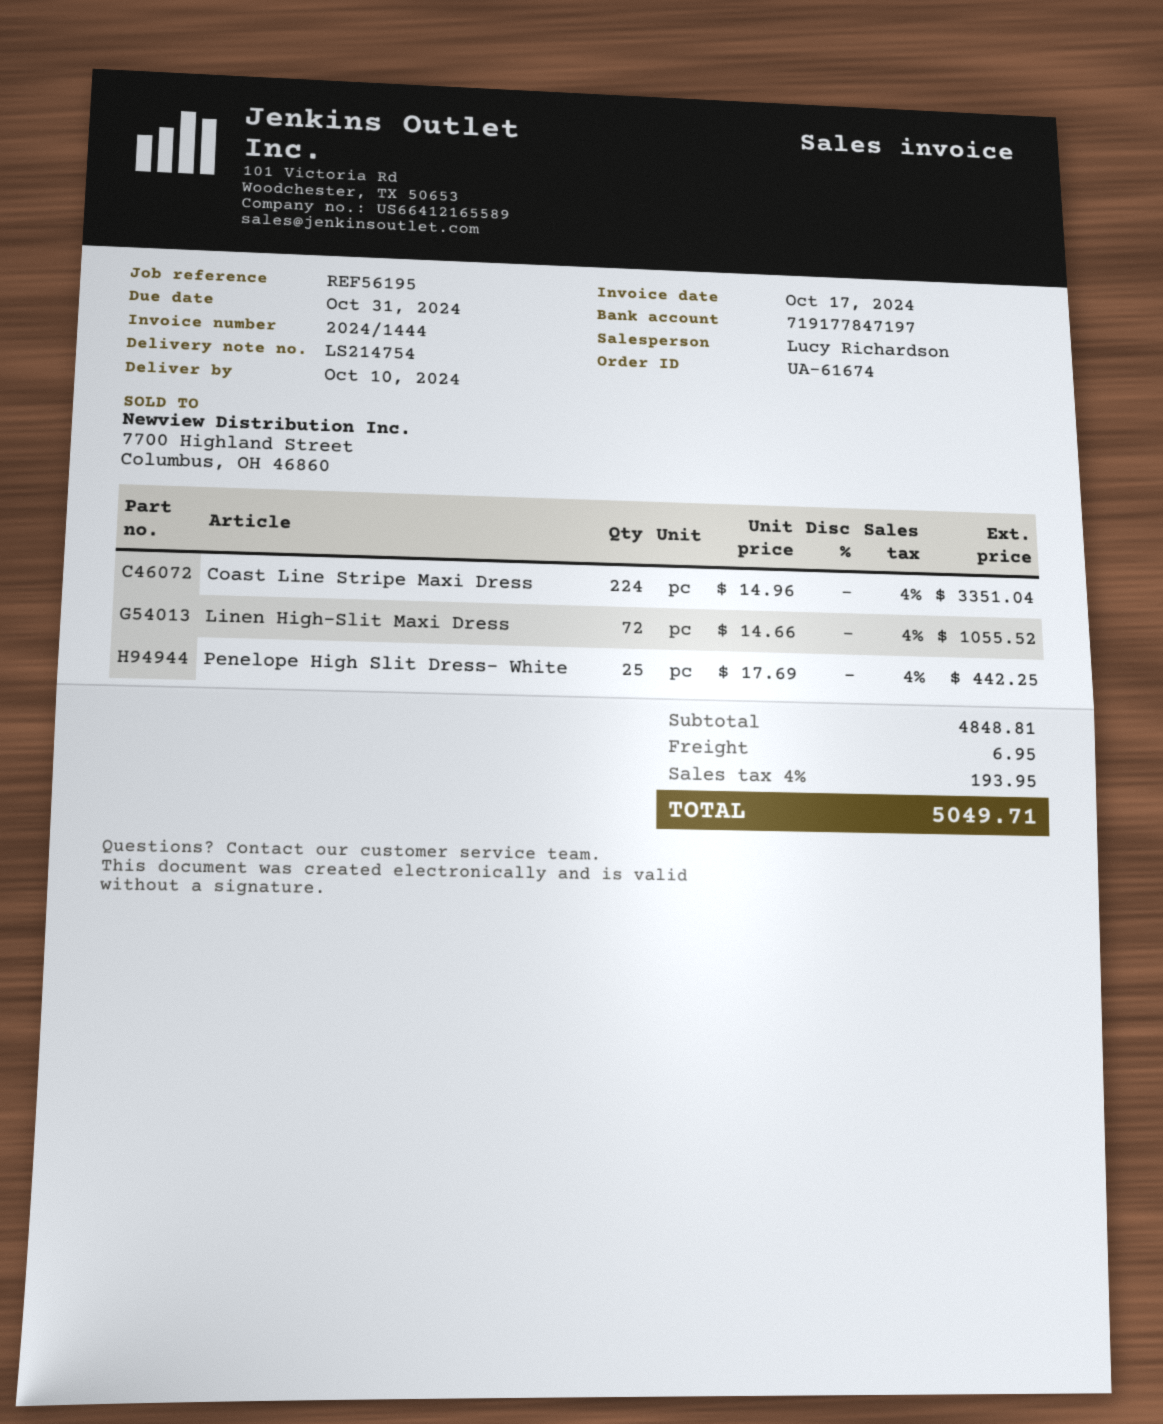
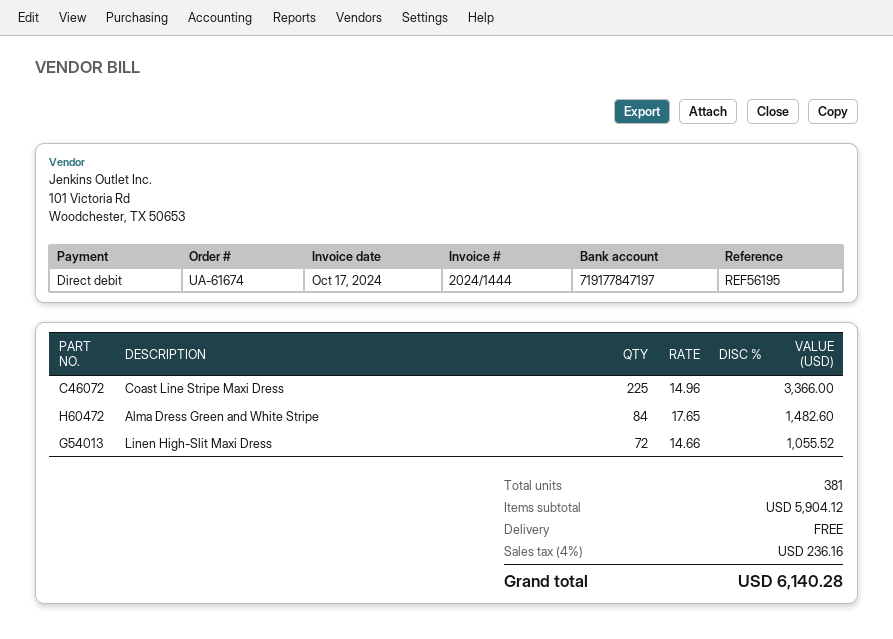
Coast Line Stripe Maxi Dress: 224 x 14.96 = 3351.04 -> 225 x 14.96 = 3366.00
Penelope High Slit Dress- White: 25 x 17.69 = 442.25 -> none
Alma Dress Green and White Stripe: none -> 84 x 17.65 = 1482.60
subtotal: 4848.81 -> 5904.12
shipping: 6.95 -> 0.00
tax: 4% = 193.95 -> 4% = 236.16
total: 5049.71 -> 6140.28

